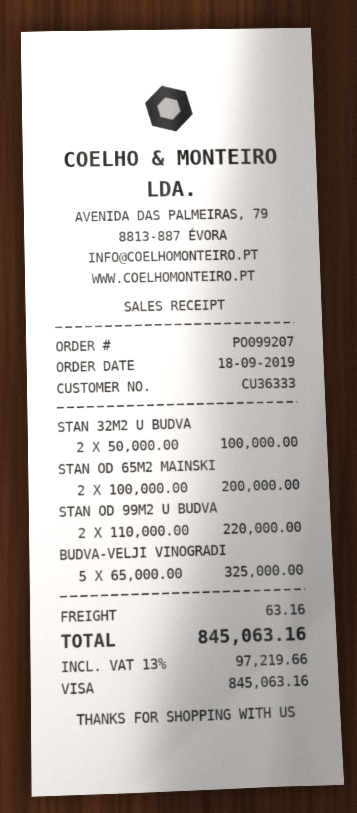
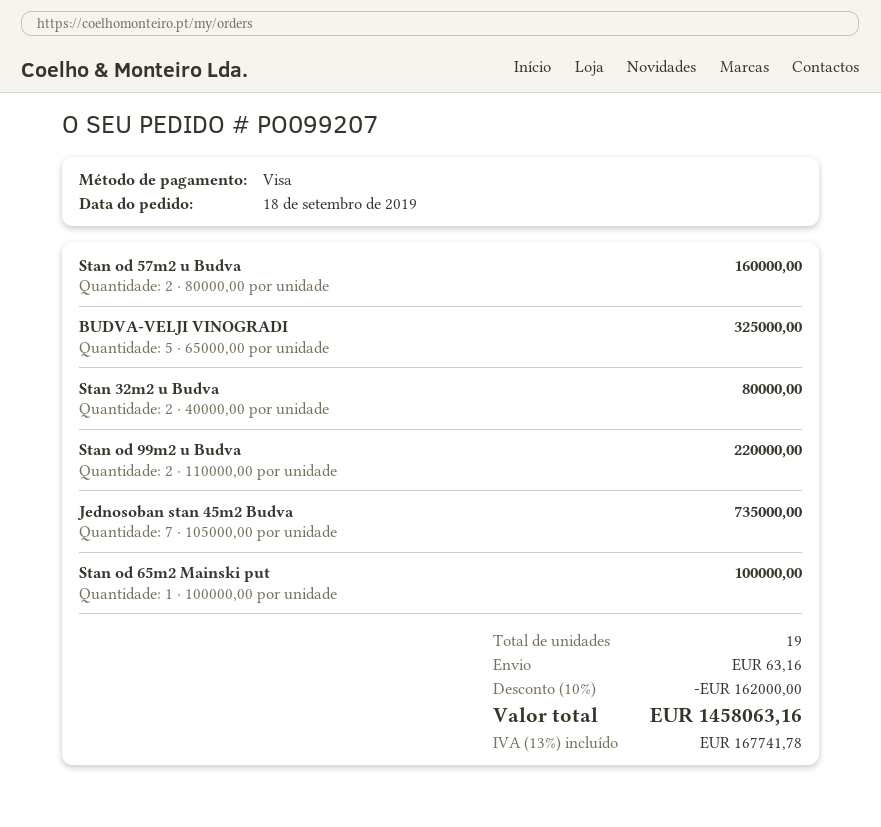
STAN 32M2 U BUDVA: 2 x 50000.00 = 100000.00 -> 2 x 40000.00 = 80000.00
STAN OD 65M2 MAINSKI: 2 x 100000.00 = 200000.00 -> 1 x 100000.00 = 100000.00
Stan od 57m2 u Budva: none -> 2 x 80000.00 = 160000.00
Jednosoban stan 45m2 Budva: none -> 7 x 105000.00 = 735000.00
discount: none -> 10% = 162000.00
tax: 13% = 97219.66 -> 13% = 167741.78
total: 845063.16 -> 1458063.16

